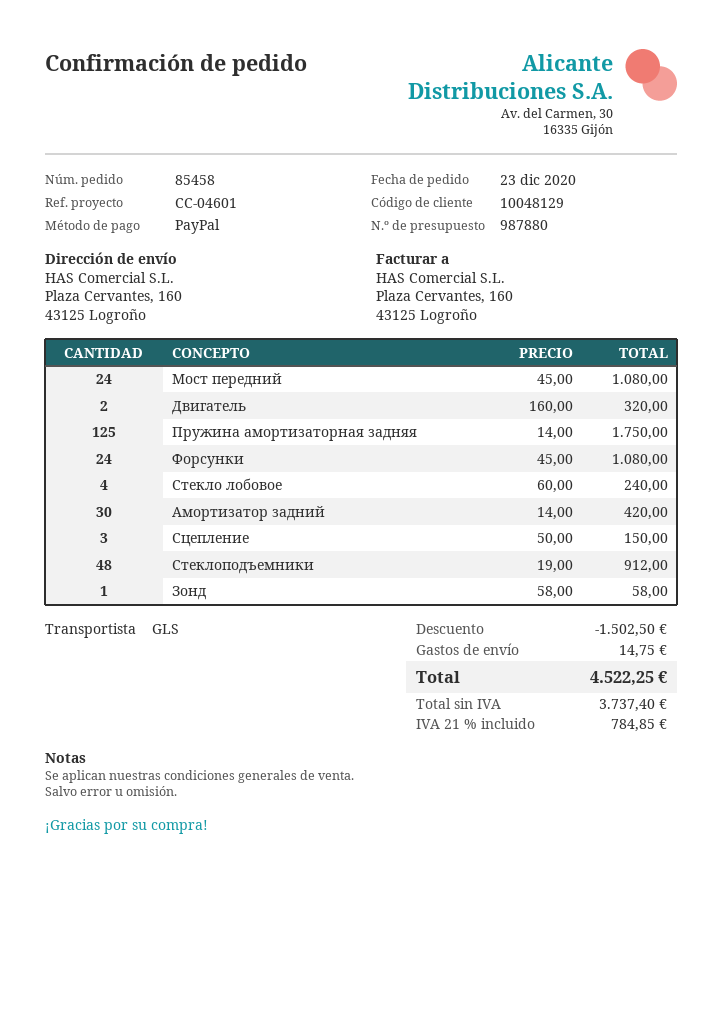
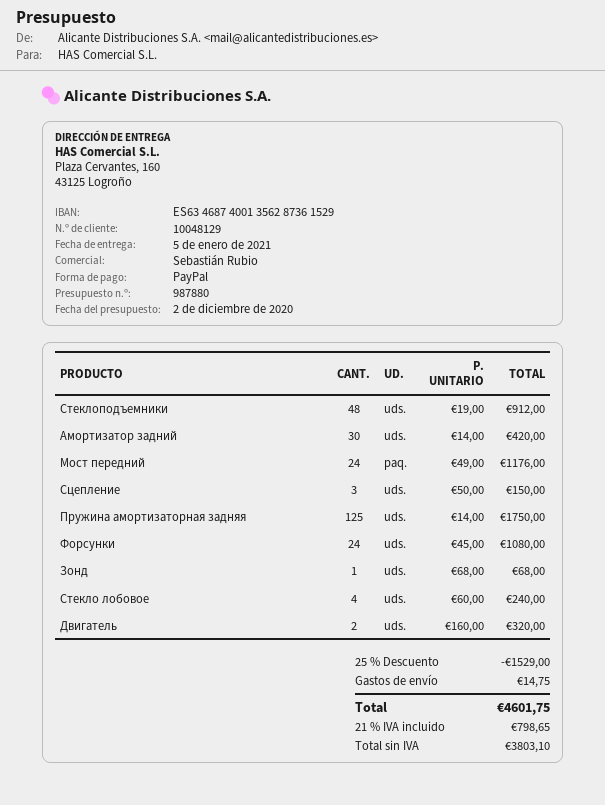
Мост передний: 24 x 45.00 = 1080.00 -> 24 x 49.00 = 1176.00
Зонд: 1 x 58.00 = 58.00 -> 1 x 68.00 = 68.00
discount: 1502.50 -> 1529.00
net: 3737.40 -> 3803.10
tax: 21% = 784.85 -> 21% = 798.65
total: 4522.25 -> 4601.75

